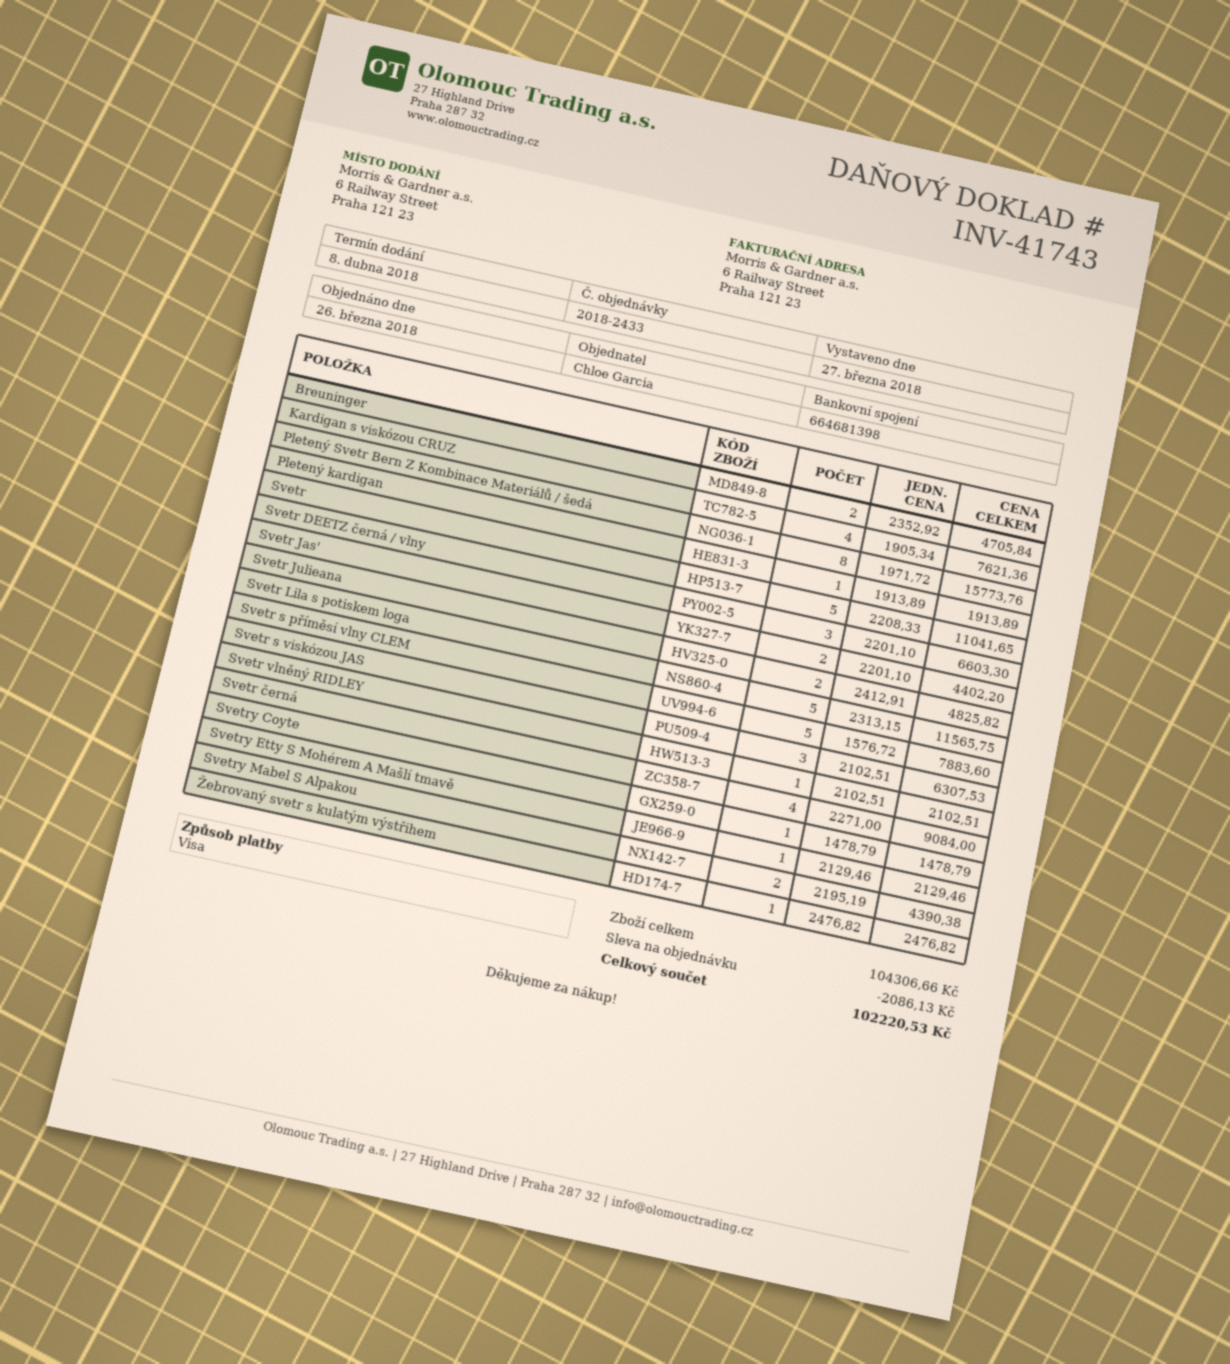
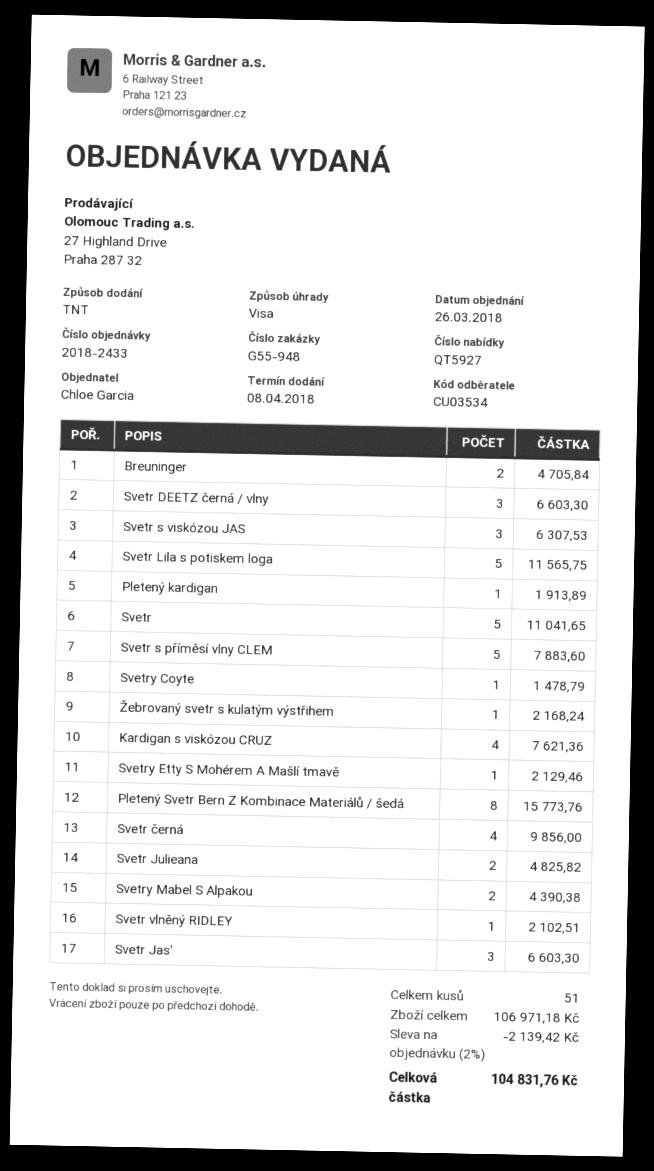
Svetr Jas': 2 for 4402.20 -> 3 for 6603.30
Svetr černá: 4 for 9084.00 -> 4 for 9856.00
Žebrovaný svetr s kulatým výstřihem: 1 for 2476.82 -> 1 for 2168.24
subtotal: 104306.66 -> 106971.18
discount: 2086.13 -> 2139.42
total: 102220.53 -> 104831.76

